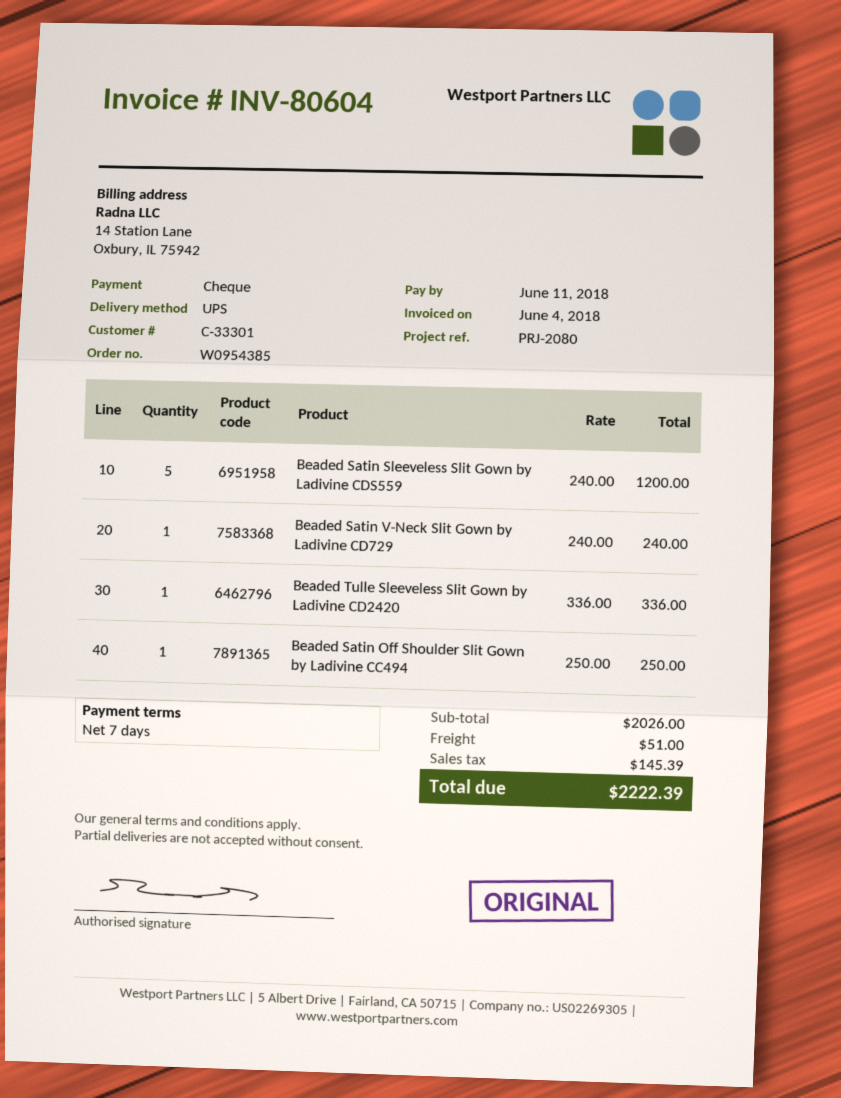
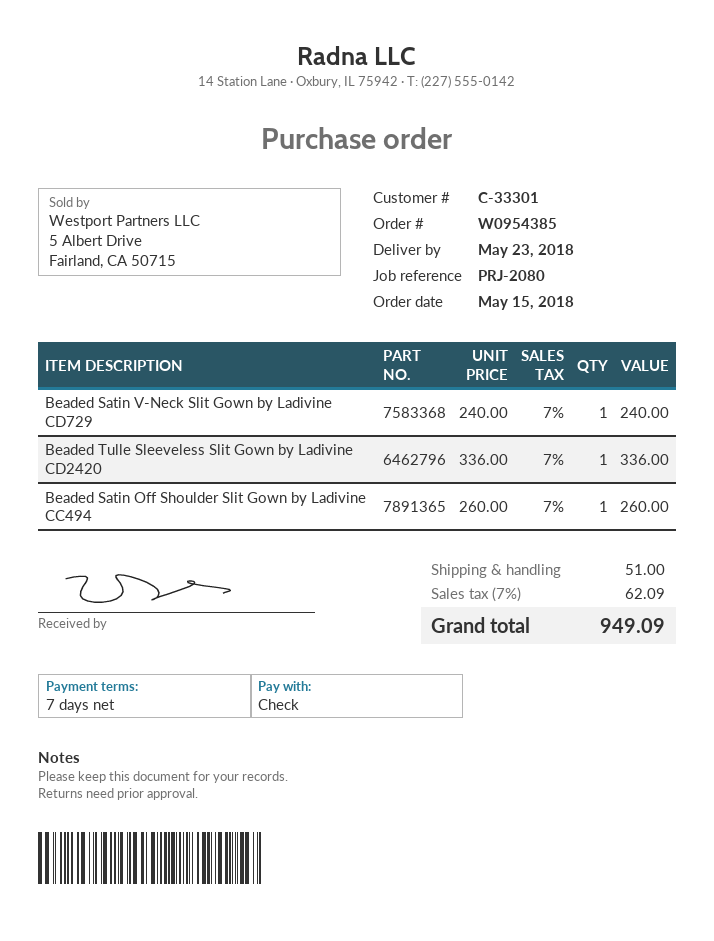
Beaded Satin Sleeveless Slit Gown by Ladivine CDS559: 5 x 240.00 = 1200.00 -> none
Beaded Satin Off Shoulder Slit Gown by Ladivine CC494: 1 x 250.00 = 250.00 -> 1 x 260.00 = 260.00
tax: 145.39 -> 62.09
total: 2222.39 -> 949.09

